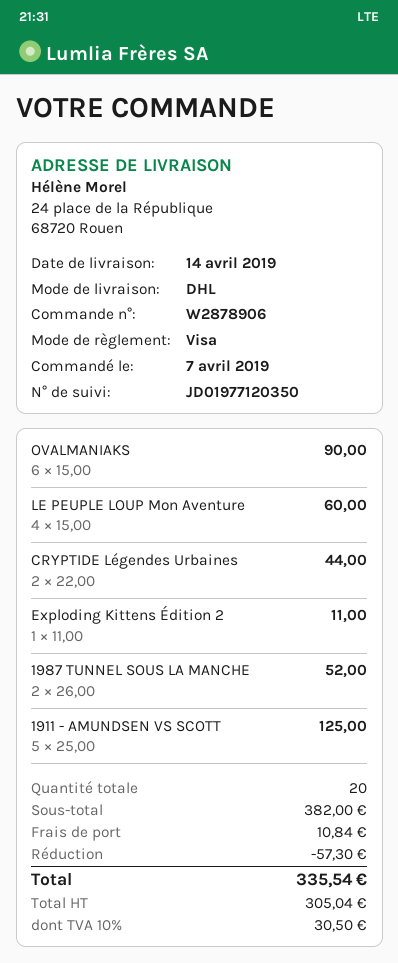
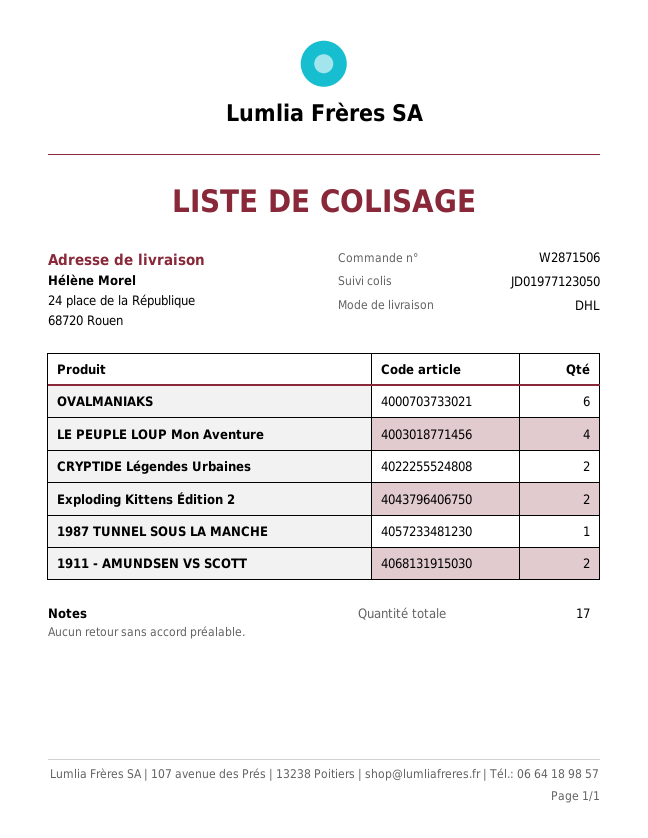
order number: W2878906 -> W2871506
tracking number: JD01977120350 -> JD01977123050
Exploding Kittens Édition 2: 1 -> 2
1987 TUNNEL SOUS LA MANCHE: 2 -> 1
1911 - AMUNDSEN VS SCOTT: 5 -> 2
total quantity: 20 -> 17

